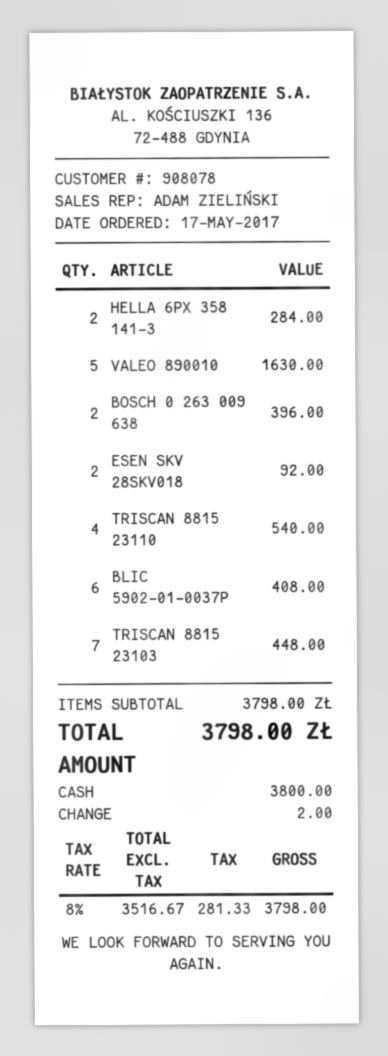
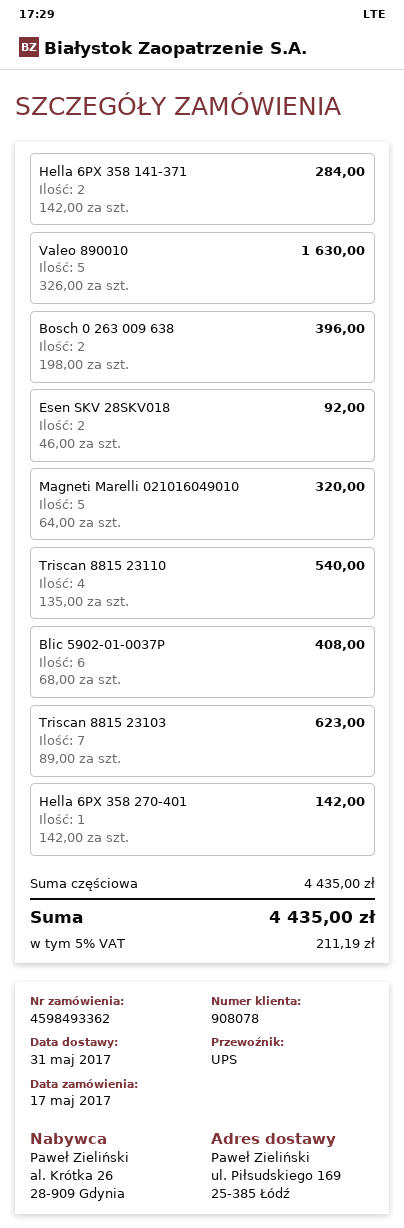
TRISCAN 8815 23103: 7 for 448.00 -> 7 for 623.00
Magneti Marelli 021016049010: none -> 5 for 320.00
Hella 6PX 358 270-401: none -> 1 for 142.00
subtotal: 3798.00 -> 4435.00
tax: 8% = 281.33 -> 5% = 211.19
total: 3798.00 -> 4435.00

